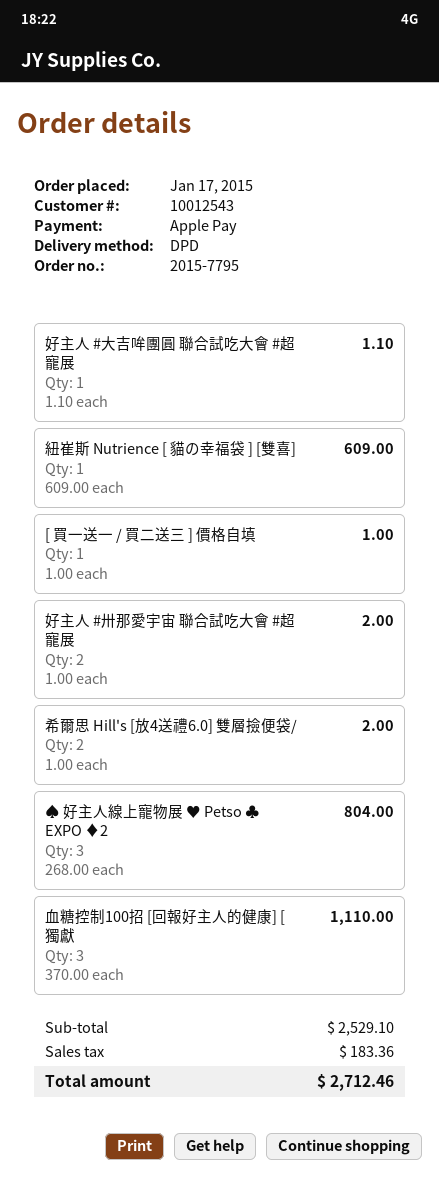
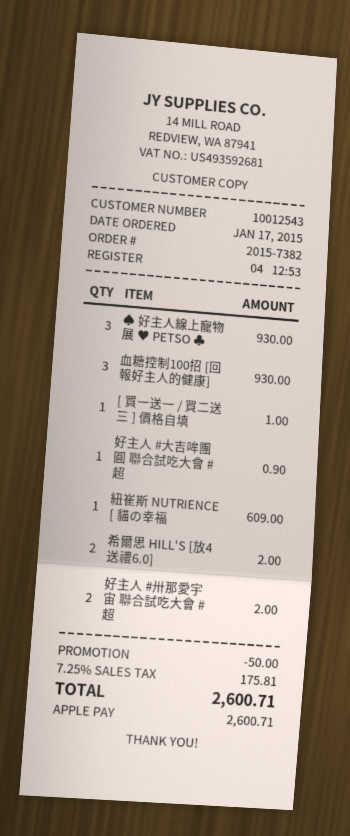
order number: 2015-7795 -> 2015-7382
好主人 #大吉哞團圓 聯合試吃大會 #超寵展: 1 for 1.10 -> 1 for 0.90
♠ 好主人線上寵物展 ♥ Petso ♣ EXPO ♦2: 3 for 804.00 -> 3 for 930.00
血糖控制100招 [回報好主人的健康] [獨獻: 3 for 1110.00 -> 3 for 930.00
discount: none -> 50.00
tax: 183.36 -> 175.81
total: 2712.46 -> 2600.71

